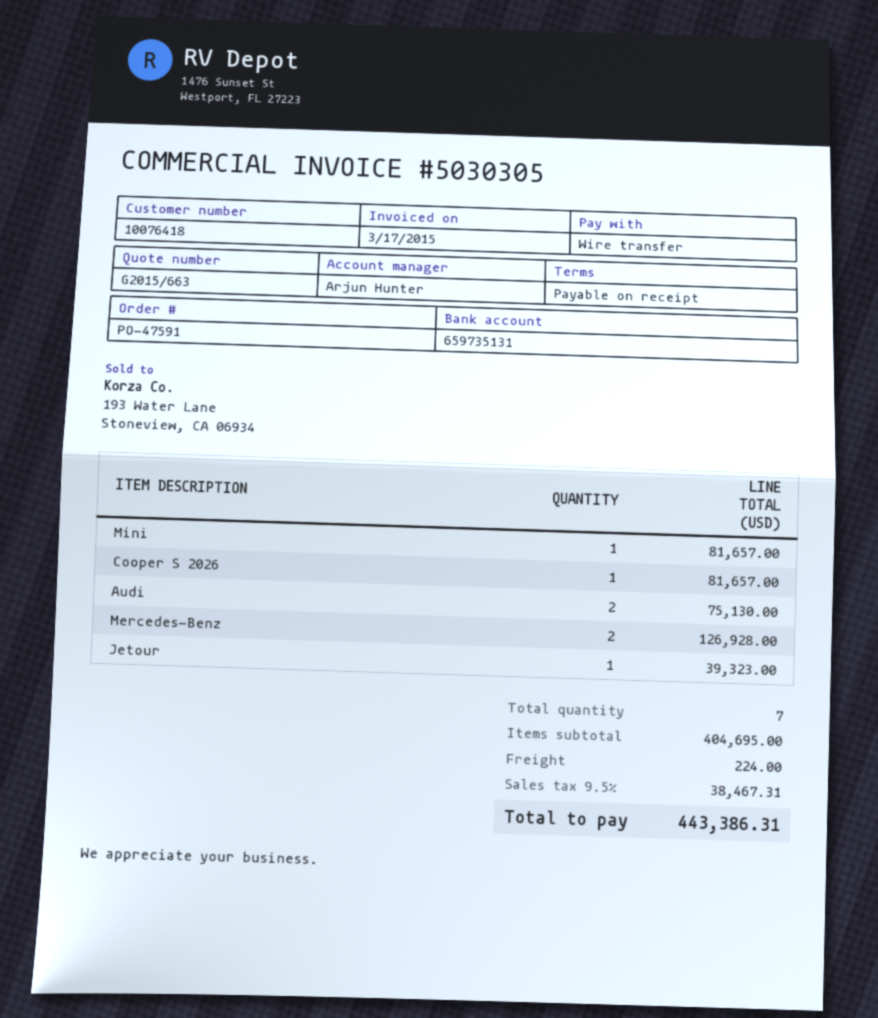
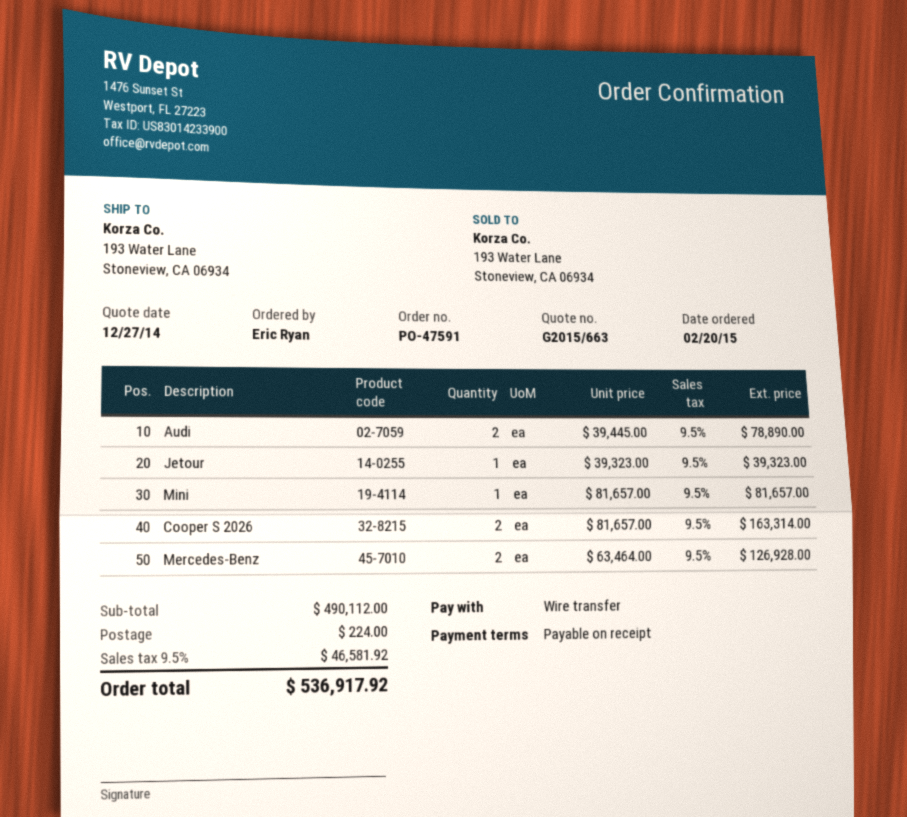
Cooper S 2026: 1 for 81657.00 -> 2 for 163314.00
Audi: 2 for 75130.00 -> 2 for 78890.00
subtotal: 404695.00 -> 490112.00
tax: 9.5% = 38467.31 -> 9.5% = 46581.92
total: 443386.31 -> 536917.92

